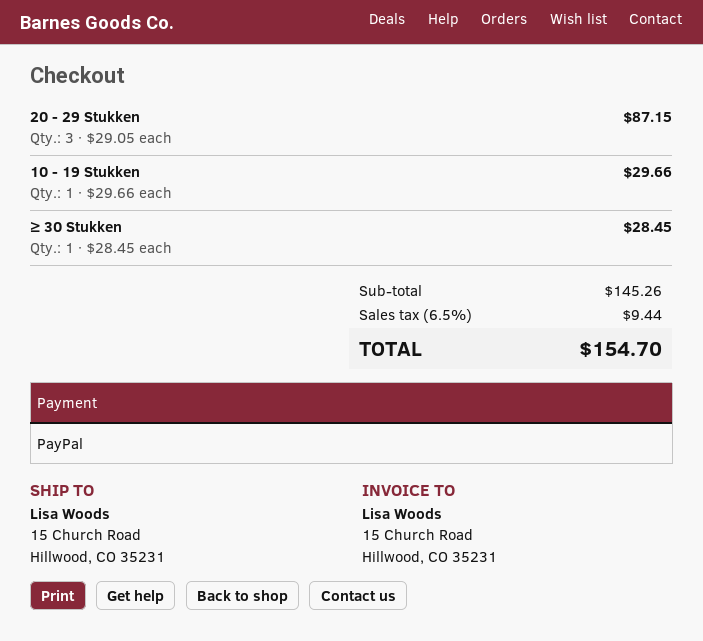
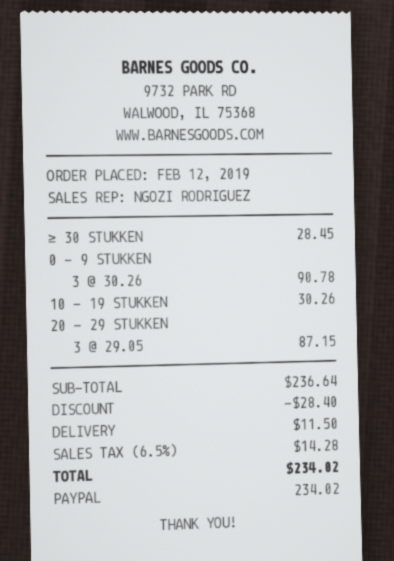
10 - 19 Stukken: 1 x 29.66 = 29.66 -> 1 x 30.26 = 30.26
0 - 9 STUKKEN: none -> 3 x 30.26 = 90.78
subtotal: 145.26 -> 236.64
discount: none -> 28.40
shipping: none -> 11.50
tax: 6.5% = 9.44 -> 6.5% = 14.28
total: 154.70 -> 234.02

